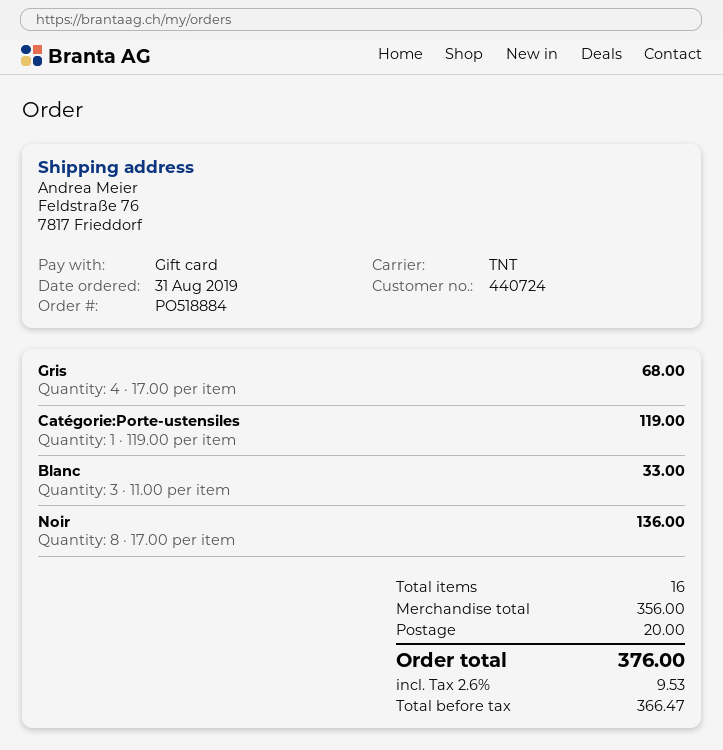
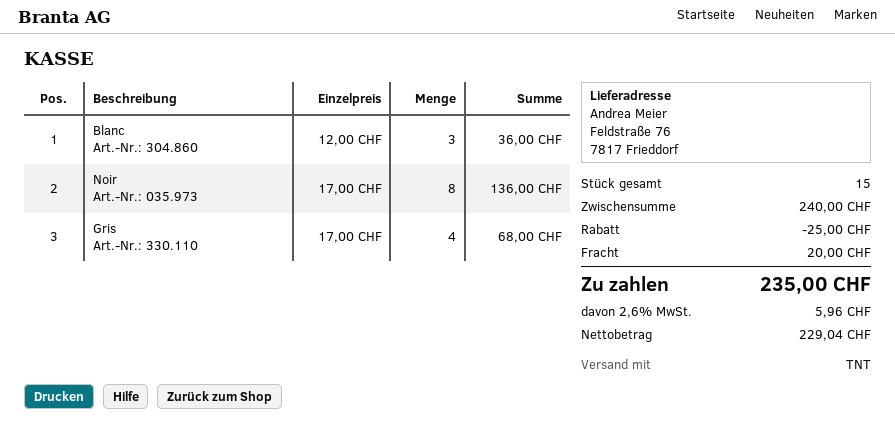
Catégorie:Porte-ustensiles: 1 x 119.00 = 119.00 -> none
Blanc: 3 x 11.00 = 33.00 -> 3 x 12.00 = 36.00
total quantity: 16 -> 15
subtotal: 356.00 -> 240.00
discount: none -> 25.00
net: 366.47 -> 229.04
tax: 2.6% = 9.53 -> 2.6% = 5.96
total: 376.00 -> 235.00

